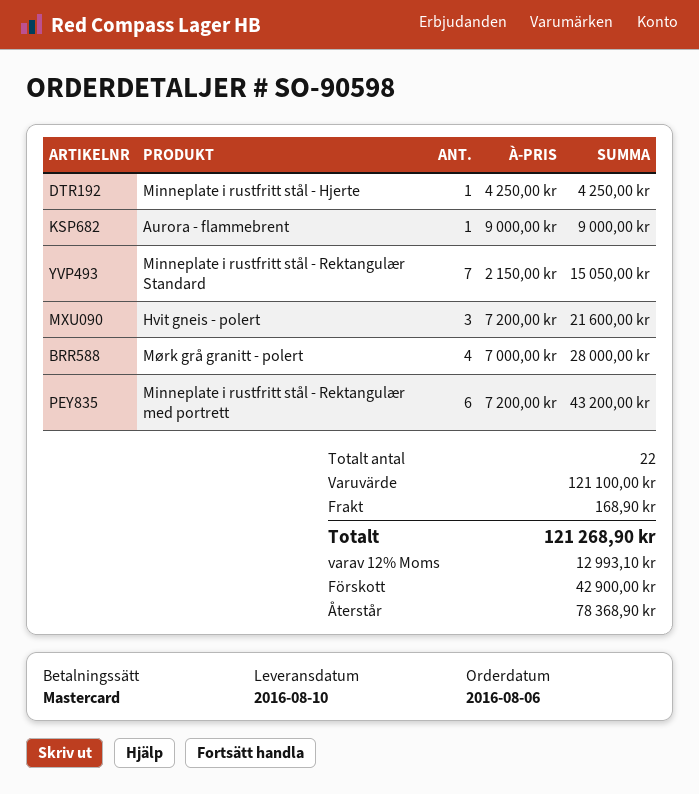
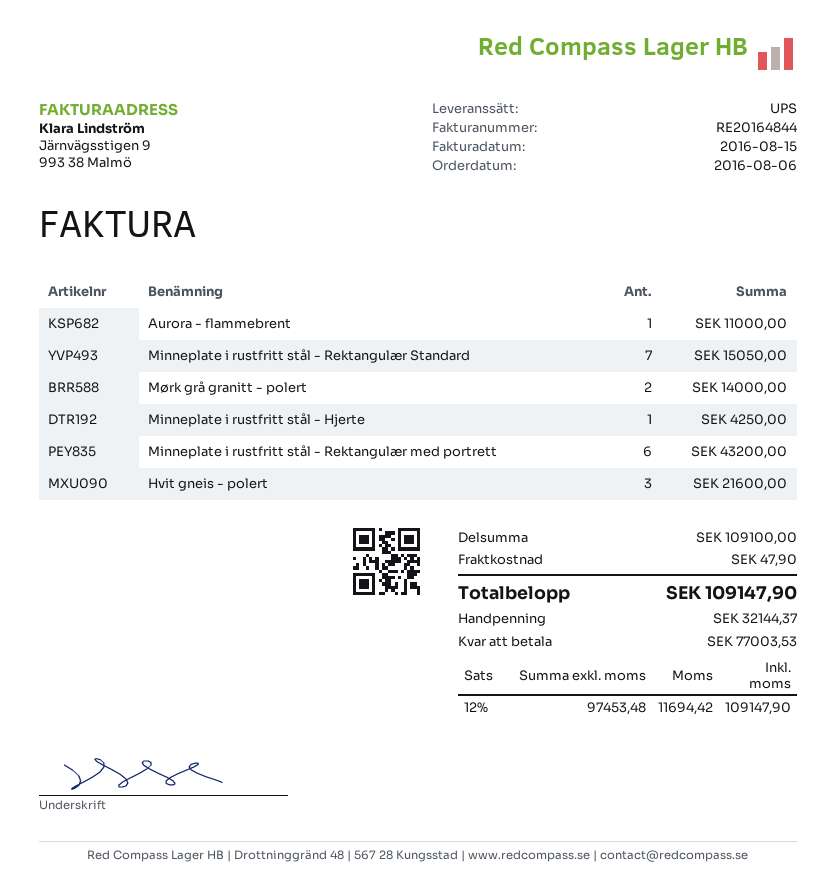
Aurora - flammebrent: 1 for 9000.00 -> 1 for 11000.00
Mørk grå granitt - polert: 4 for 28000.00 -> 2 for 14000.00
subtotal: 121100.00 -> 109100.00
shipping: 168.90 -> 47.90
tax: 12% = 12993.10 -> 12% = 11694.42
total: 121268.90 -> 109147.90
deposit: 42900.00 -> 32144.37
balance: 78368.90 -> 77003.53

